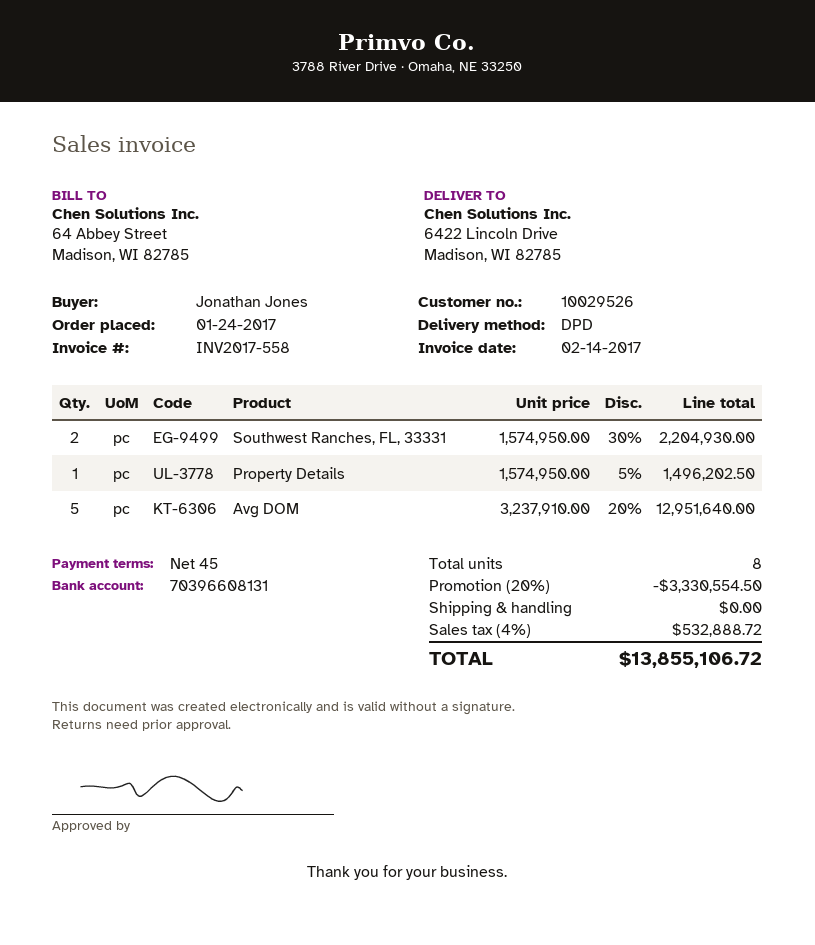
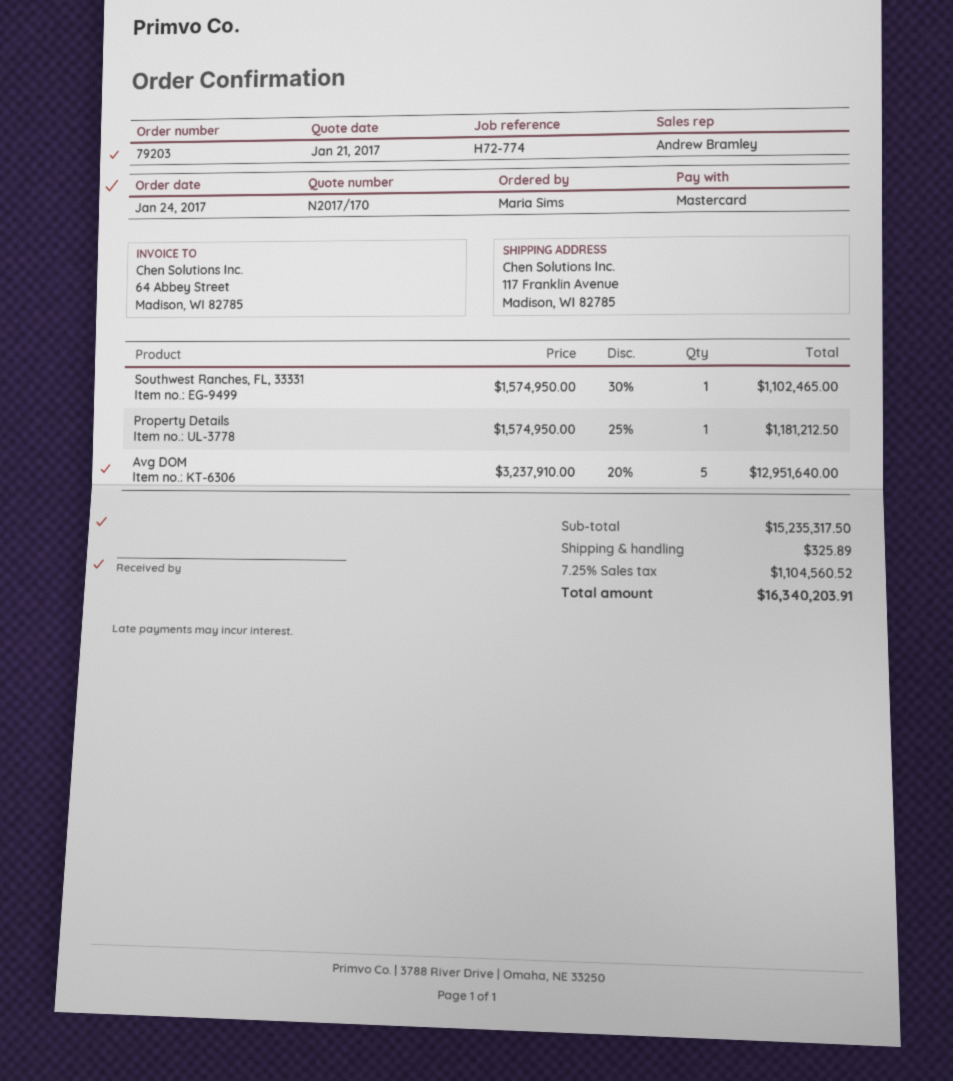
ordered by: Jonathan Jones -> Maria Sims
ship to: 6422 Lincoln Drive, Madison, WI 82785 -> 117 Franklin Avenue, Madison, WI 82785
Southwest Ranches, FL, 33331: 2 x 1574950.00 - 30% = 2204930.00 -> 1 x 1574950.00 - 30% = 1102465.00
Property Details: 1 x 1574950.00 - 5% = 1496202.50 -> 1 x 1574950.00 - 25% = 1181212.50
discount: 20% = 3330554.50 -> none
shipping: 0.00 -> 325.89
tax: 4% = 532888.72 -> 7.25% = 1104560.52
total: 13855106.72 -> 16340203.91

